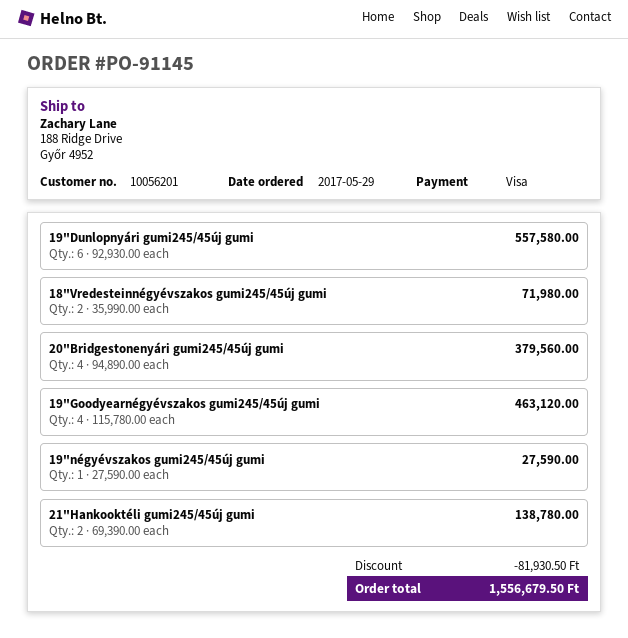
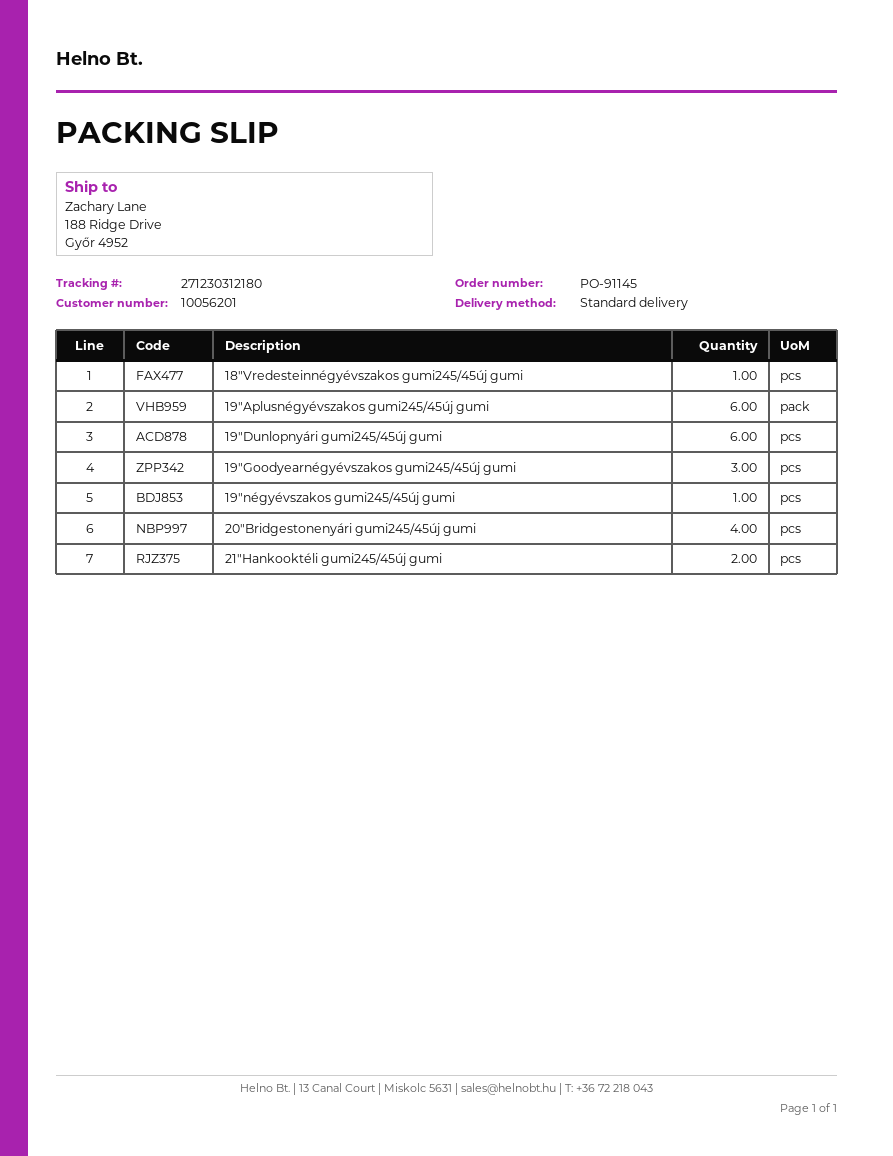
18"Vredesteinnégyévszakos gumi245/45új gumi: 2 -> 1
19"Goodyearnégyévszakos gumi245/45új gumi: 4 -> 3
19"Aplusnégyévszakos gumi245/45új gumi: none -> 6

